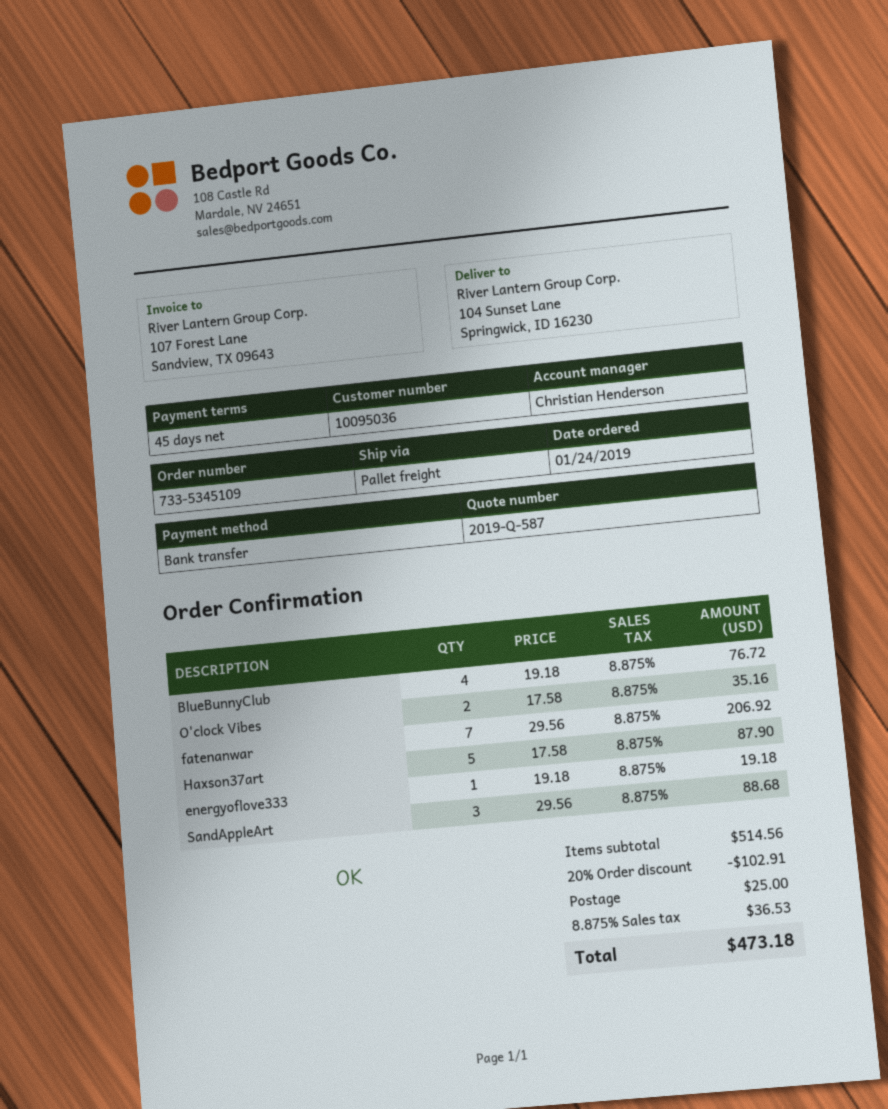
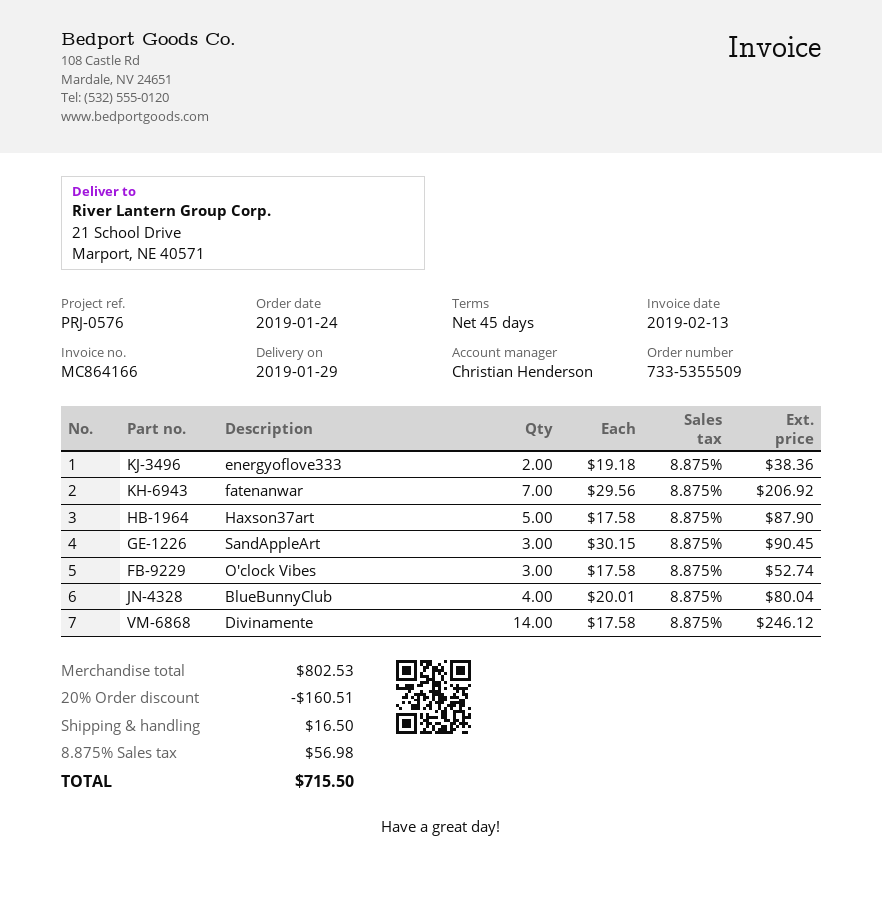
order number: 733-5345109 -> 733-5355509
ship to: 104 Sunset Lane, Springwick, ID 16230 -> 21 School Drive, Marport, NE 40571
BlueBunnyClub: 4 x 19.18 = 76.72 -> 4 x 20.01 = 80.04
O'clock Vibes: 2 x 17.58 = 35.16 -> 3 x 17.58 = 52.74
energyoflove333: 1 x 19.18 = 19.18 -> 2 x 19.18 = 38.36
SandAppleArt: 3 x 29.56 = 88.68 -> 3 x 30.15 = 90.45
Divinamente: none -> 14 x 17.58 = 246.12
subtotal: 514.56 -> 802.53
discount: 20% = 102.91 -> 20% = 160.51
shipping: 25.00 -> 16.50
tax: 8.875% = 36.53 -> 8.875% = 56.98
total: 473.18 -> 715.50

